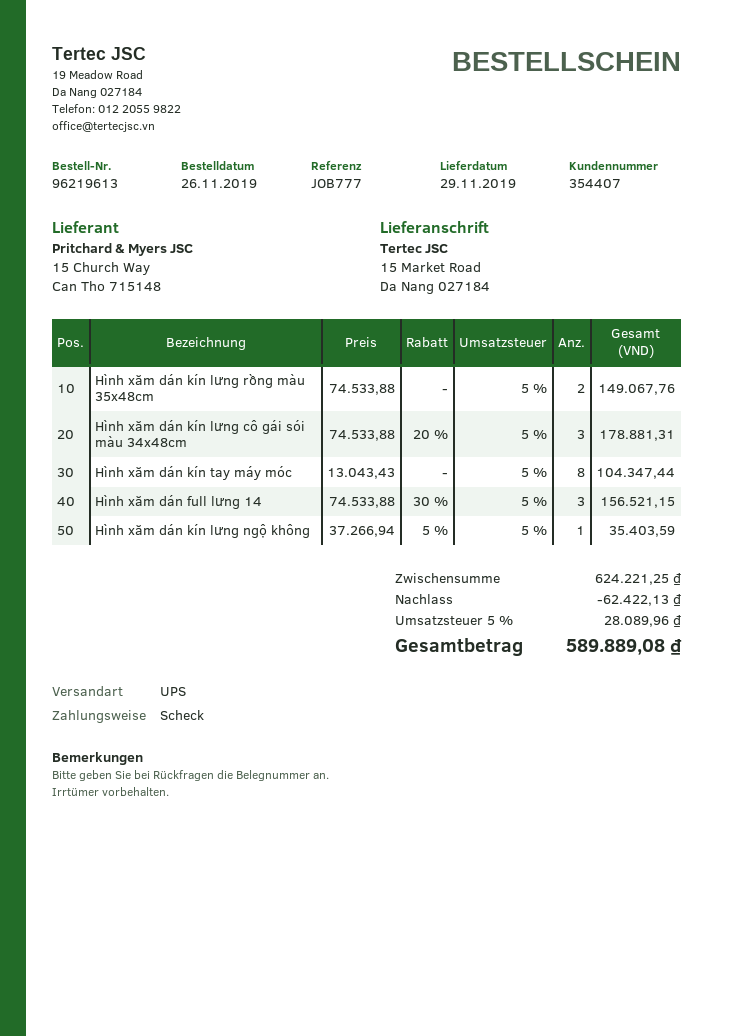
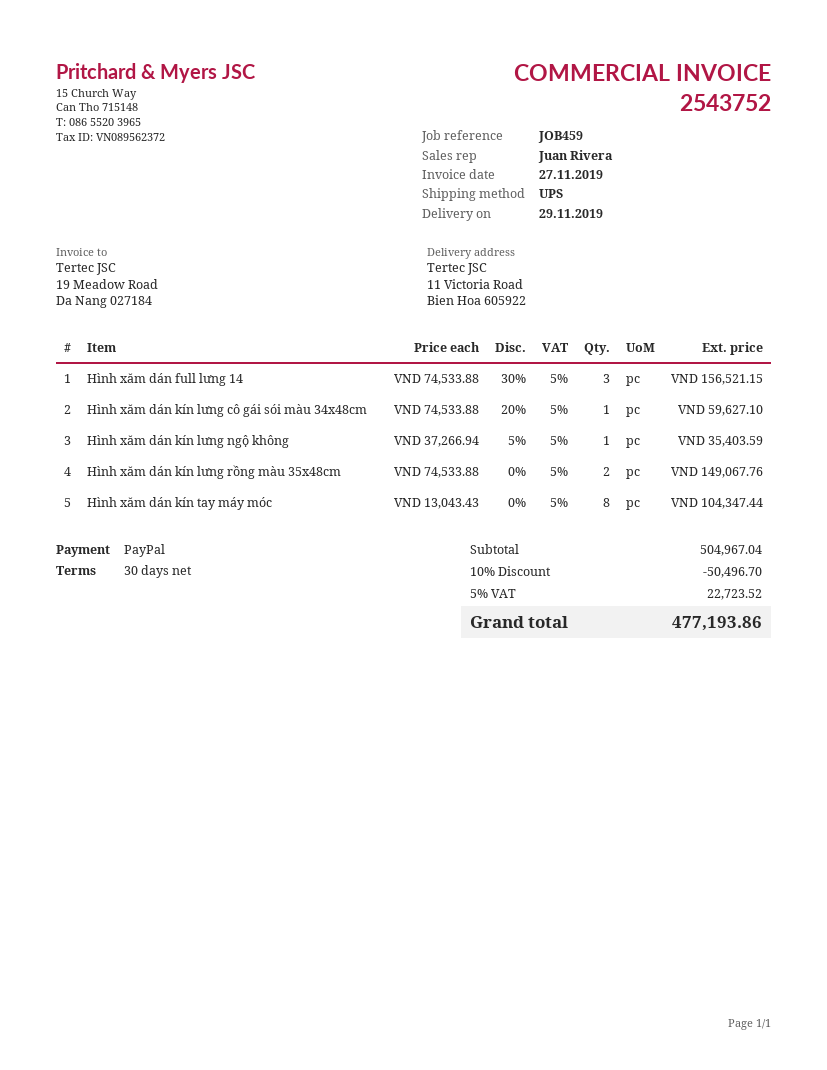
reference: JOB777 -> JOB459
payment method: cheque -> PayPal
ship to: 15 Market Road, Da Nang 027184 -> 11 Victoria Road, Bien Hoa 605922
Hình xăm dán kín lưng cô gái sói màu 34x48cm: 3 x 74533.88 - 20% = 178881.31 -> 1 x 74533.88 - 20% = 59627.10
subtotal: 624221.25 -> 504967.04
discount: 62422.13 -> 50496.70
tax: 5% = 28089.96 -> 5% = 22723.52
total: 589889.08 -> 477193.86

